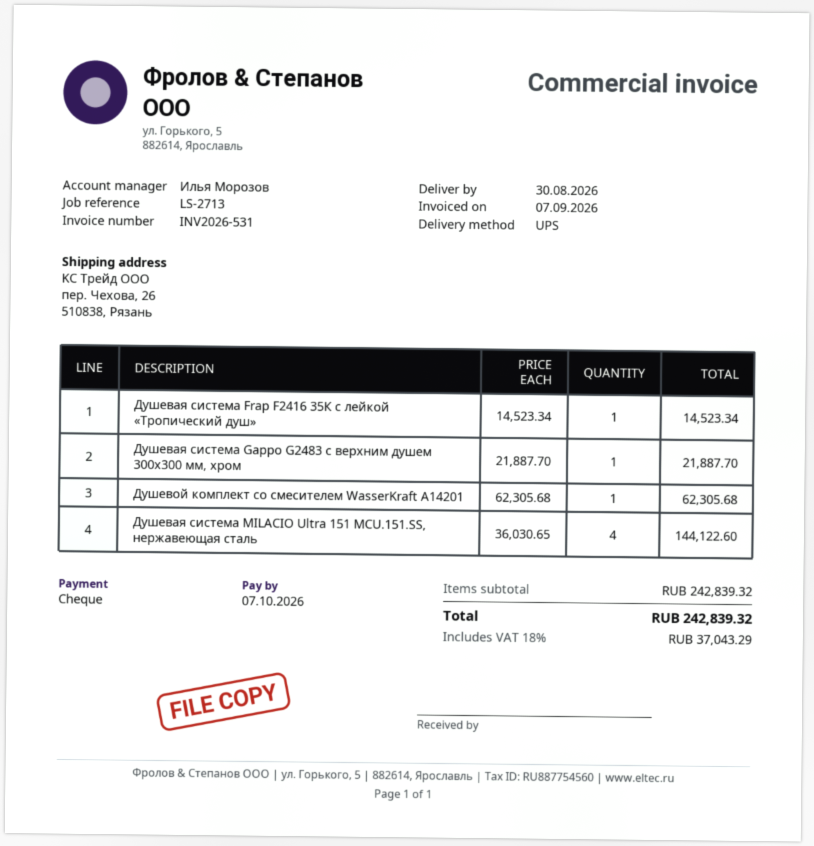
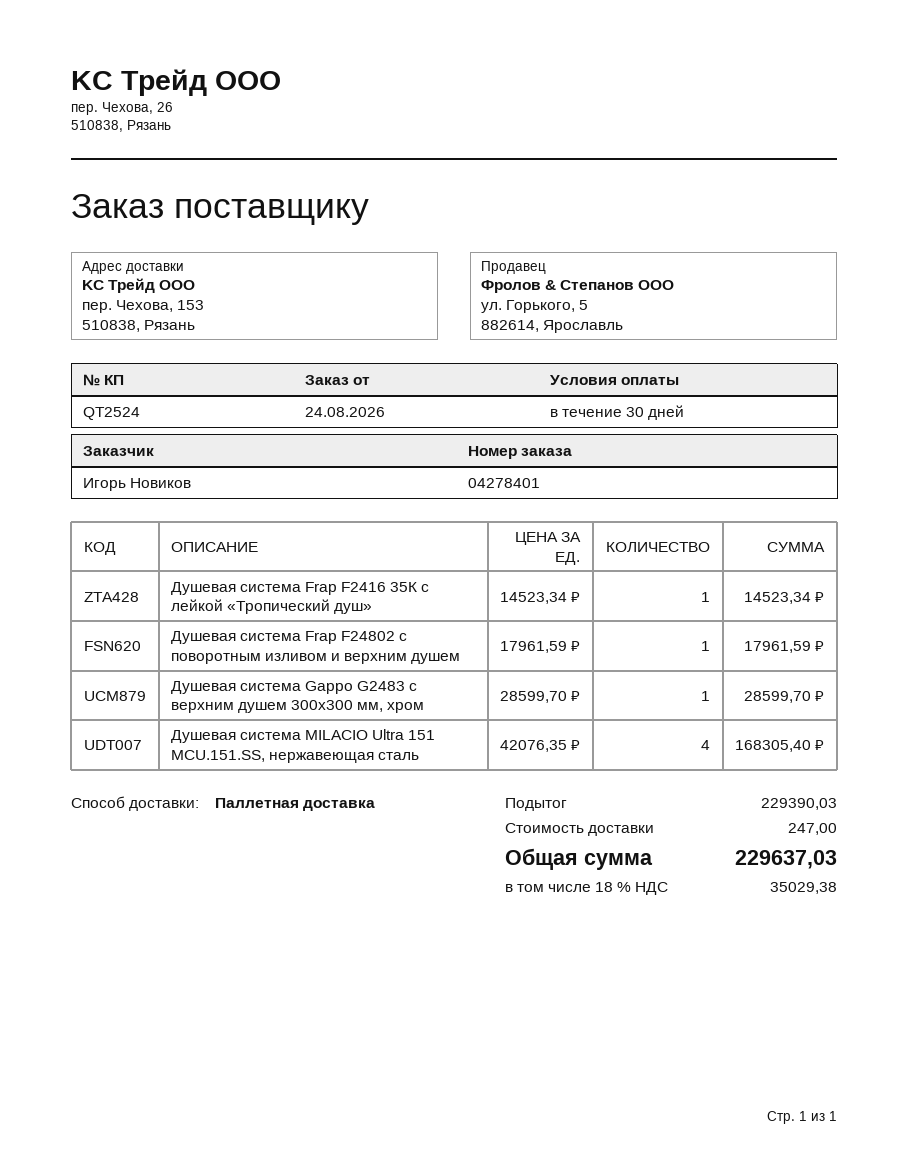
shipping method: UPS -> pallet freight
ship to: пер. Чехова, 26, 510838, Рязань -> пер. Чехова, 153, 510838, Рязань
Душевая система Gappo G2483 с верхним душем 300х300 мм, хром: 1 x 21887.70 = 21887.70 -> 1 x 28599.70 = 28599.70
Душевой комплект со смесителем WasserKraft A14201: 1 x 62305.68 = 62305.68 -> none
Душевая система MILACIO Ultra 151 MCU.151.SS, нержавеющая сталь: 4 x 36030.65 = 144122.60 -> 4 x 42076.35 = 168305.40
Душевая система Frap F24802 с поворотным изливом и верхним душем: none -> 1 x 17961.59 = 17961.59
subtotal: 242839.32 -> 229390.03
shipping: none -> 247.00
tax: 18% = 37043.29 -> 18% = 35029.38
total: 242839.32 -> 229637.03

